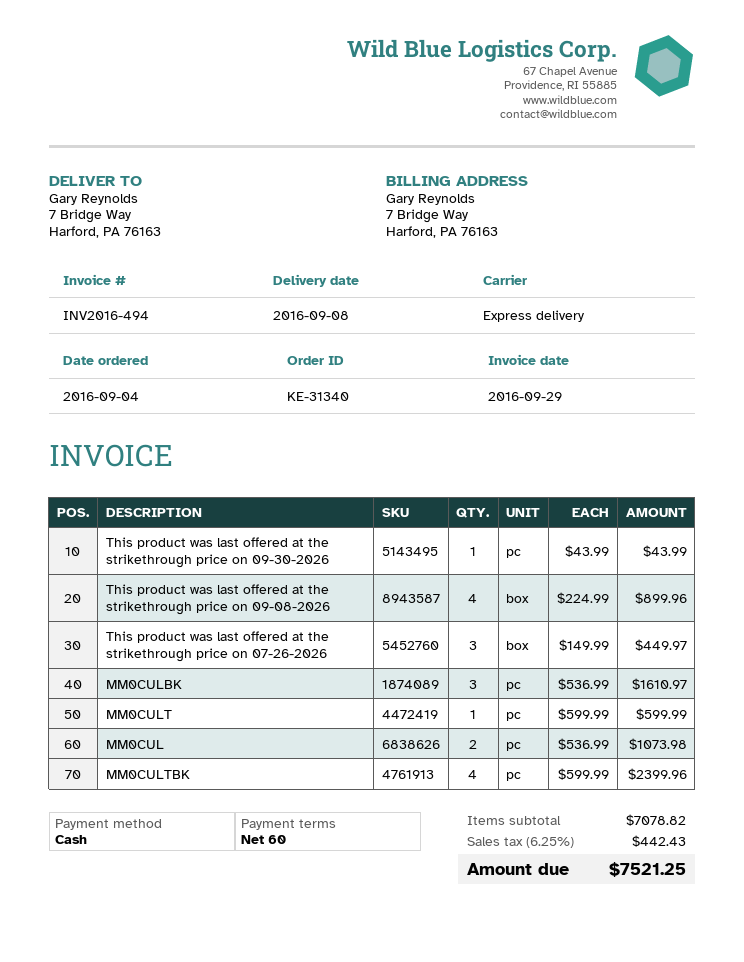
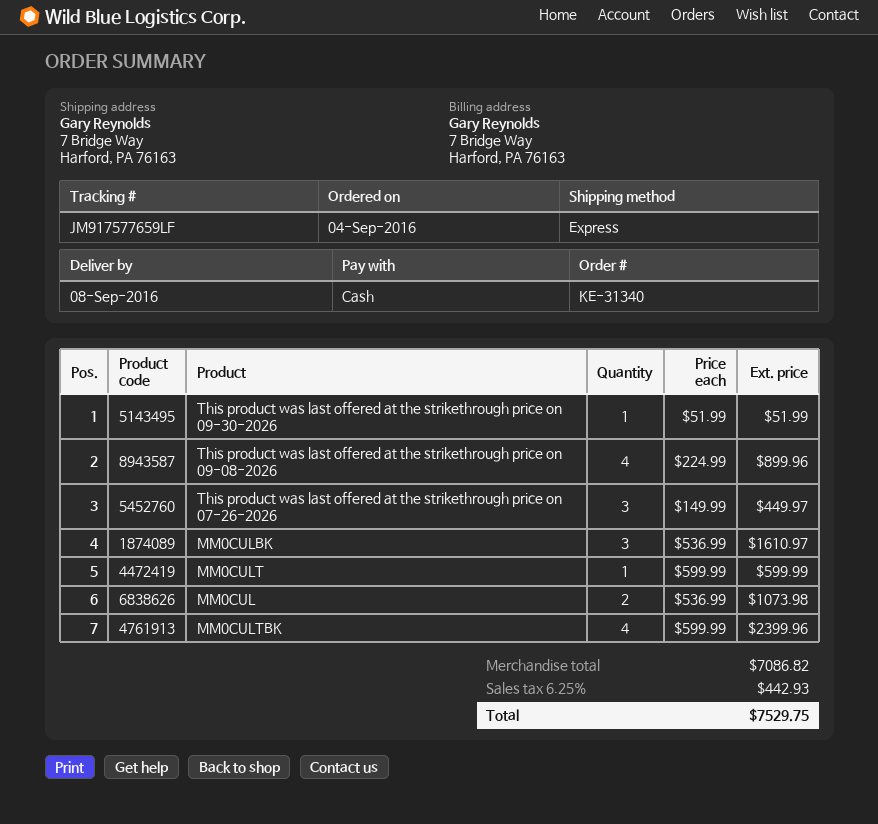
This product was last offered at the strikethrough price on 09-30-2026: 1 x 43.99 = 43.99 -> 1 x 51.99 = 51.99
subtotal: 7078.82 -> 7086.82
tax: 6.25% = 442.43 -> 6.25% = 442.93
total: 7521.25 -> 7529.75

